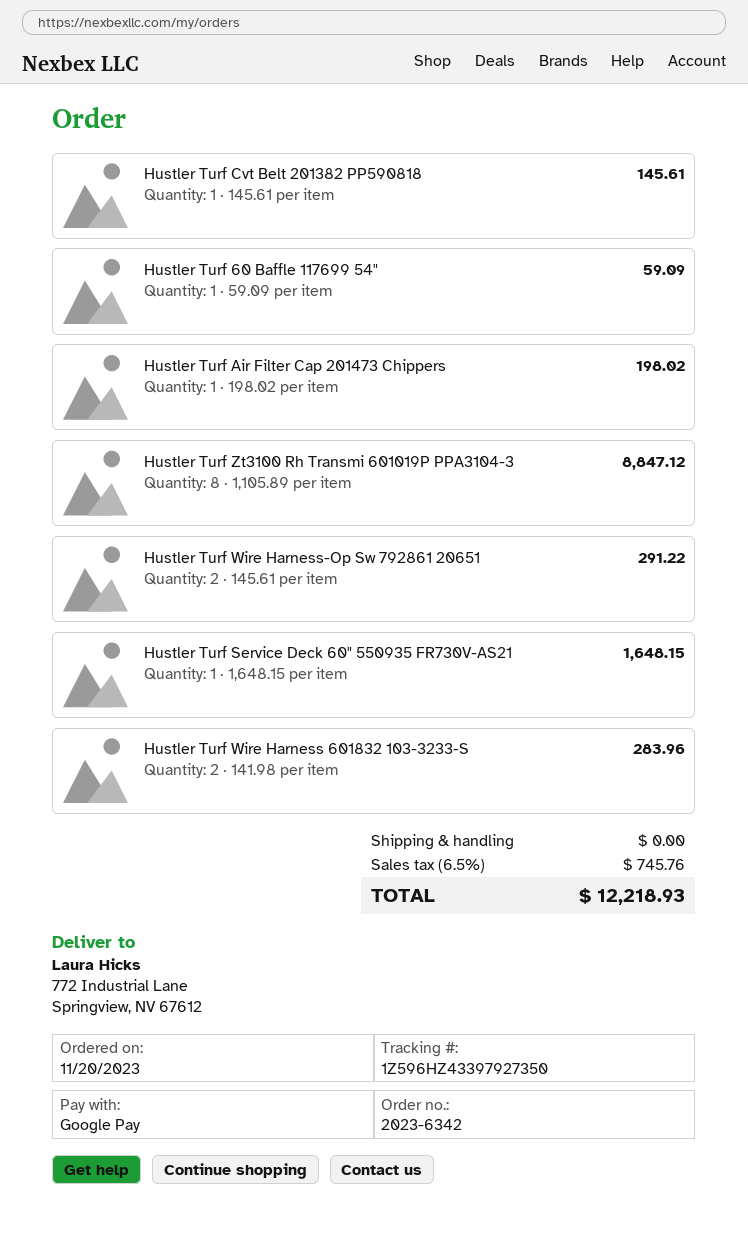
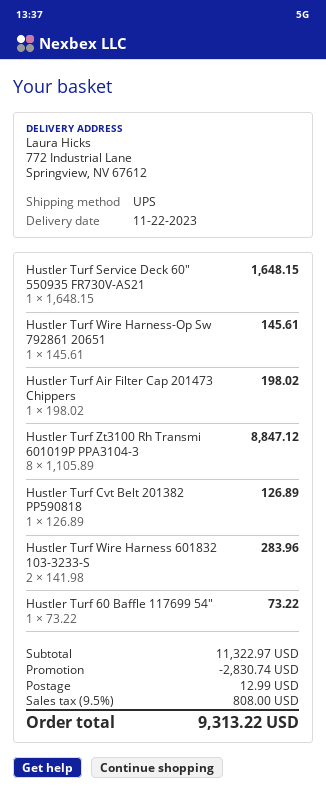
Hustler Turf Cvt Belt 201382 PP590818: 1 x 145.61 = 145.61 -> 1 x 126.89 = 126.89
Hustler Turf 60 Baffle 117699 54": 1 x 59.09 = 59.09 -> 1 x 73.22 = 73.22
Hustler Turf Wire Harness-Op Sw 792861 20651: 2 x 145.61 = 291.22 -> 1 x 145.61 = 145.61
discount: none -> 2830.74
shipping: 0.00 -> 12.99
tax: 6.5% = 745.76 -> 9.5% = 808.00
total: 12218.93 -> 9313.22

